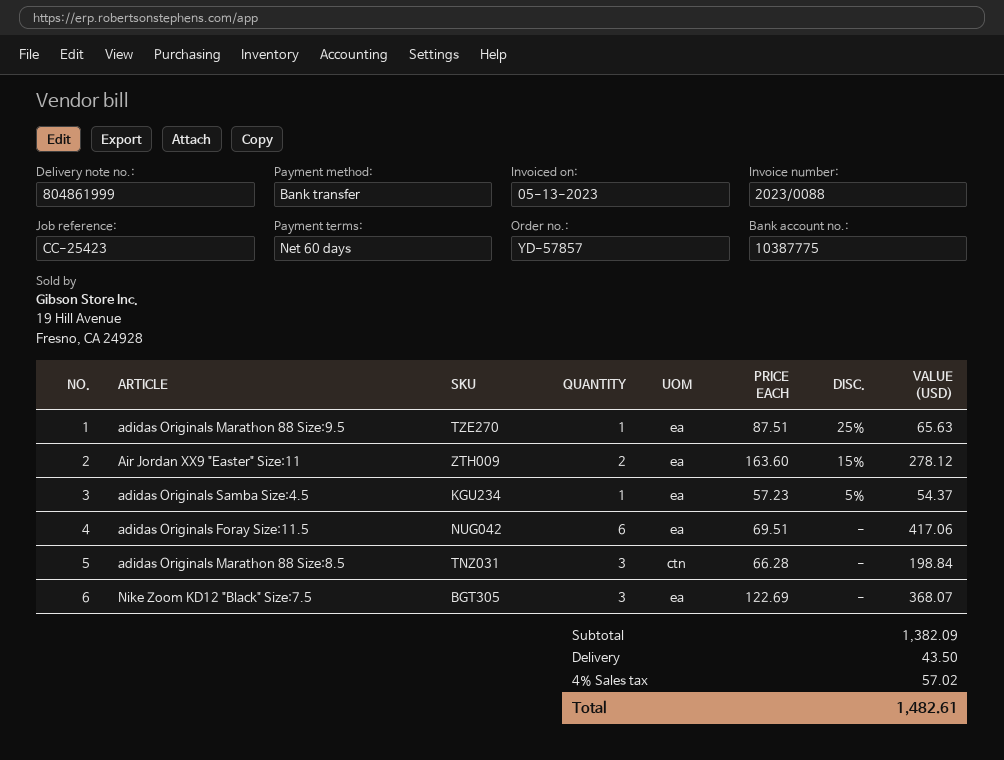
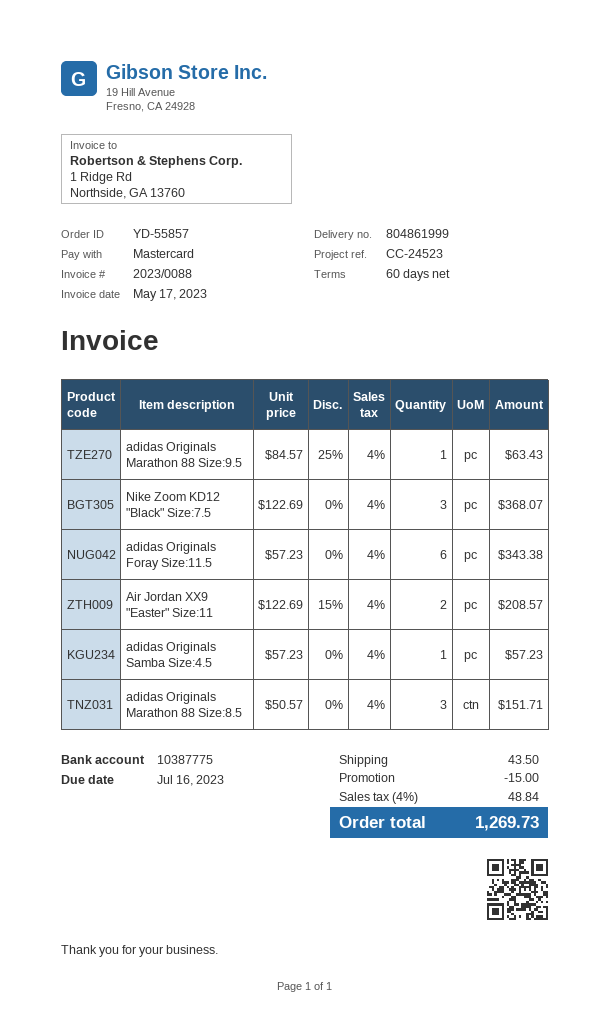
order number: YD-57857 -> YD-55857
invoice date: 2023-05-13 -> 2023-05-17
reference: CC-25423 -> CC-24523
payment method: bank transfer -> Mastercard
adidas Originals Marathon 88 Size:9.5: 1 x 87.51 - 25% = 65.63 -> 1 x 84.57 - 25% = 63.43
Air Jordan XX9 "Easter" Size:11: 2 x 163.60 - 15% = 278.12 -> 2 x 122.69 - 15% = 208.57
adidas Originals Samba Size:4.5: 1 x 57.23 - 5% = 54.37 -> 1 x 57.23 = 57.23
adidas Originals Foray Size:11.5: 6 x 69.51 = 417.06 -> 6 x 57.23 = 343.38
adidas Originals Marathon 88 Size:8.5: 3 x 66.28 = 198.84 -> 3 x 50.57 = 151.71
discount: none -> 15.00
tax: 4% = 57.02 -> 4% = 48.84
total: 1482.61 -> 1269.73

